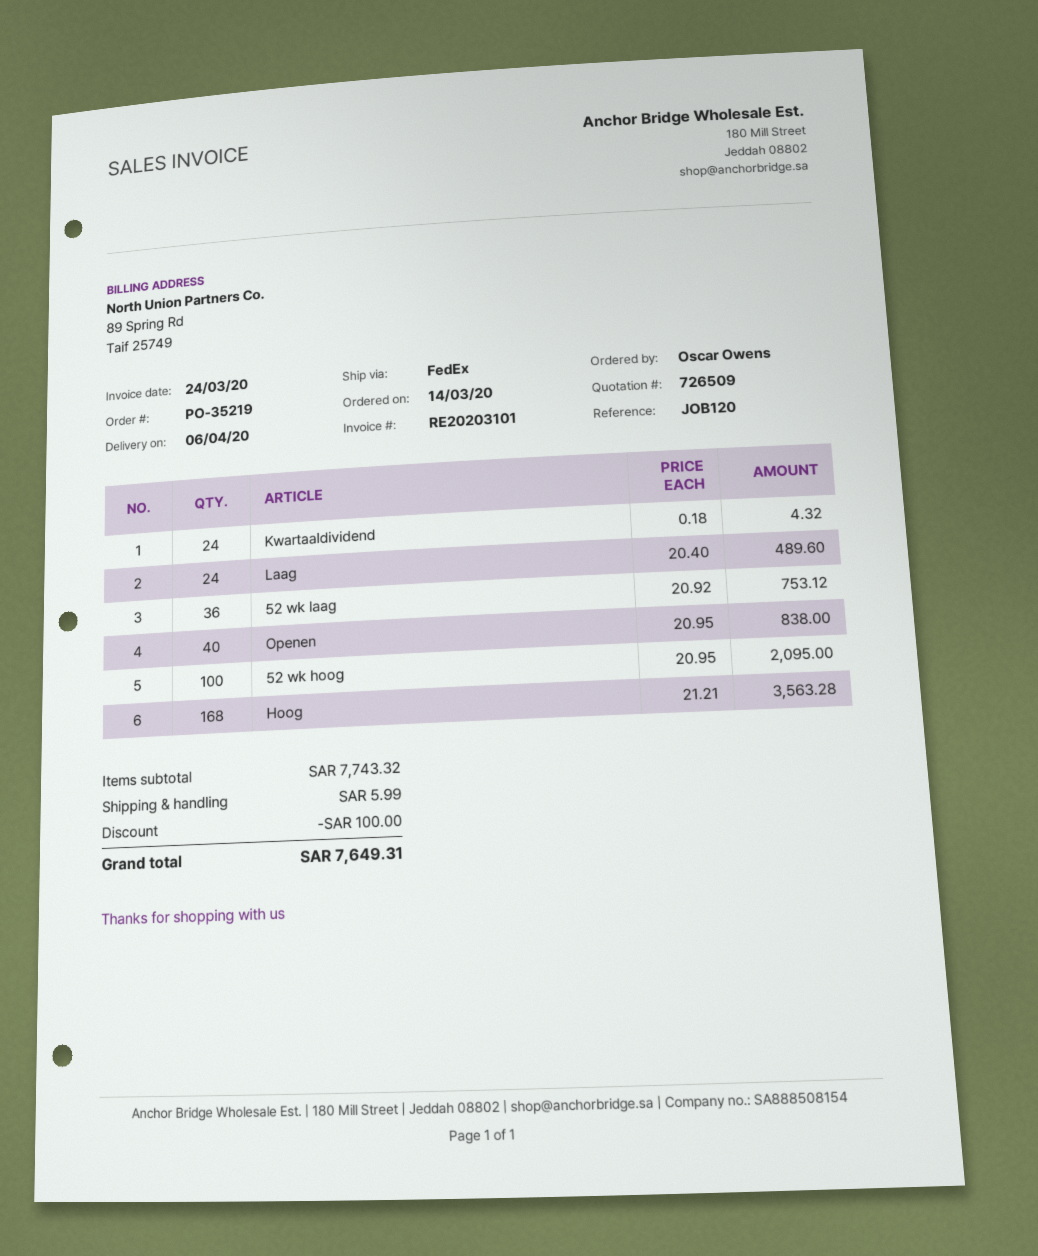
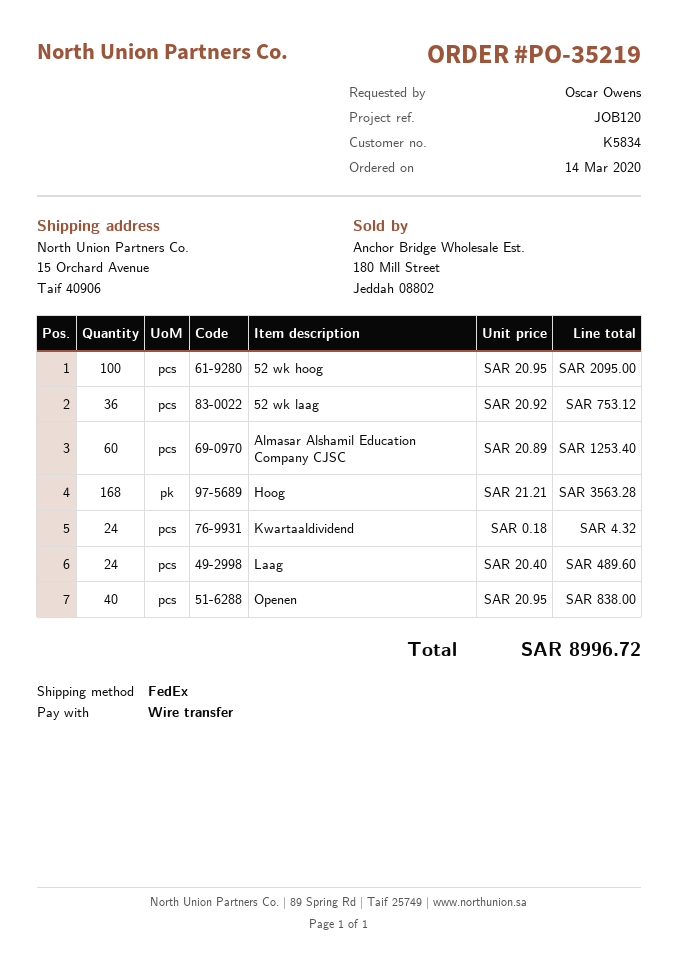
Almasar Alshamil Education Company CJSC: none -> 60 x 20.89 = 1253.40
discount: 100.00 -> none
shipping: 5.99 -> none
total: 7649.31 -> 8996.72

